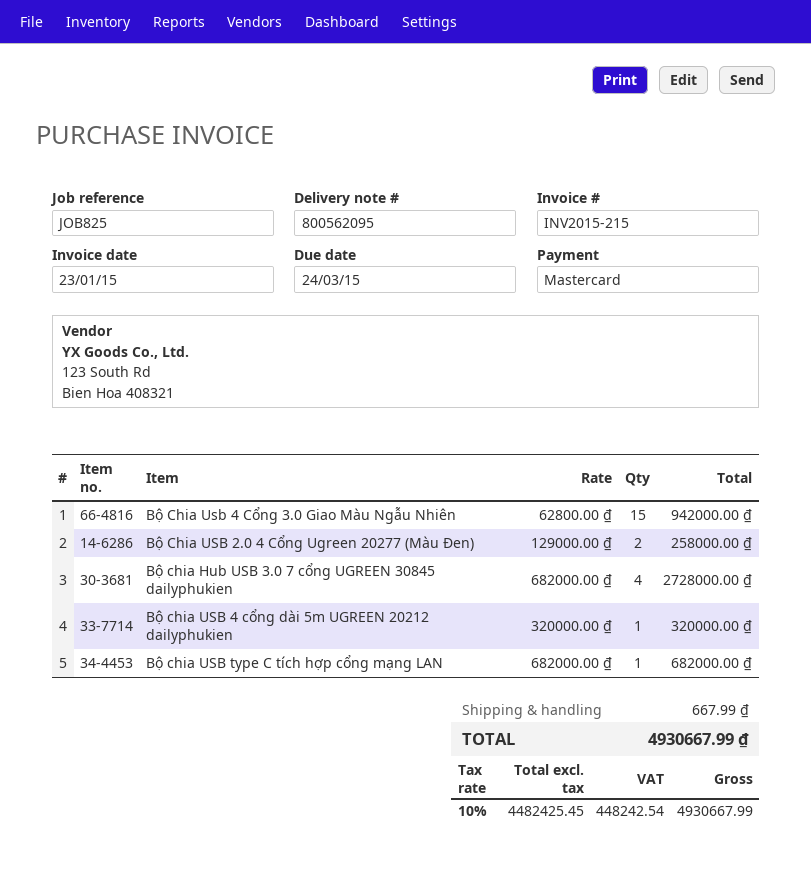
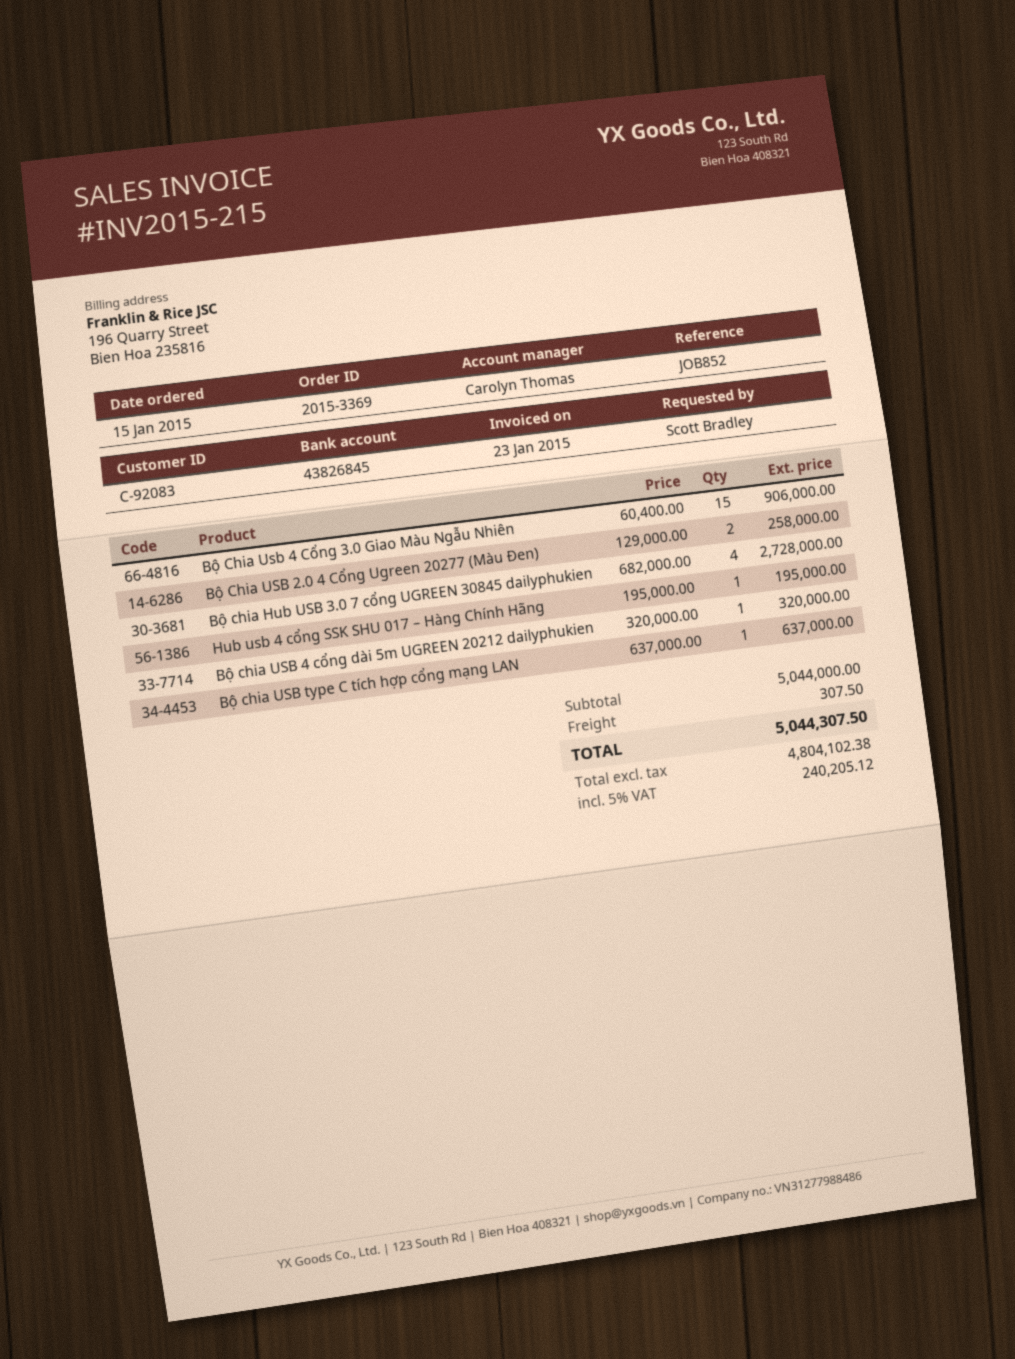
reference: JOB825 -> JOB852
Bộ Chia Usb 4 Cổng 3.0 Giao Màu Ngẫu Nhiên: 15 x 62800.00 = 942000.00 -> 15 x 60400.00 = 906000.00
Bộ chia USB type C tích hợp cổng mạng LAN: 1 x 682000.00 = 682000.00 -> 1 x 637000.00 = 637000.00
Hub usb 4 cổng SSK SHU 017 – Hàng Chính Hãng: none -> 1 x 195000.00 = 195000.00
shipping: 667.99 -> 307.50
net: 4482425.45 -> 4804102.38
tax: 10% = 448242.54 -> 5% = 240205.12
total: 4930667.99 -> 5044307.50

